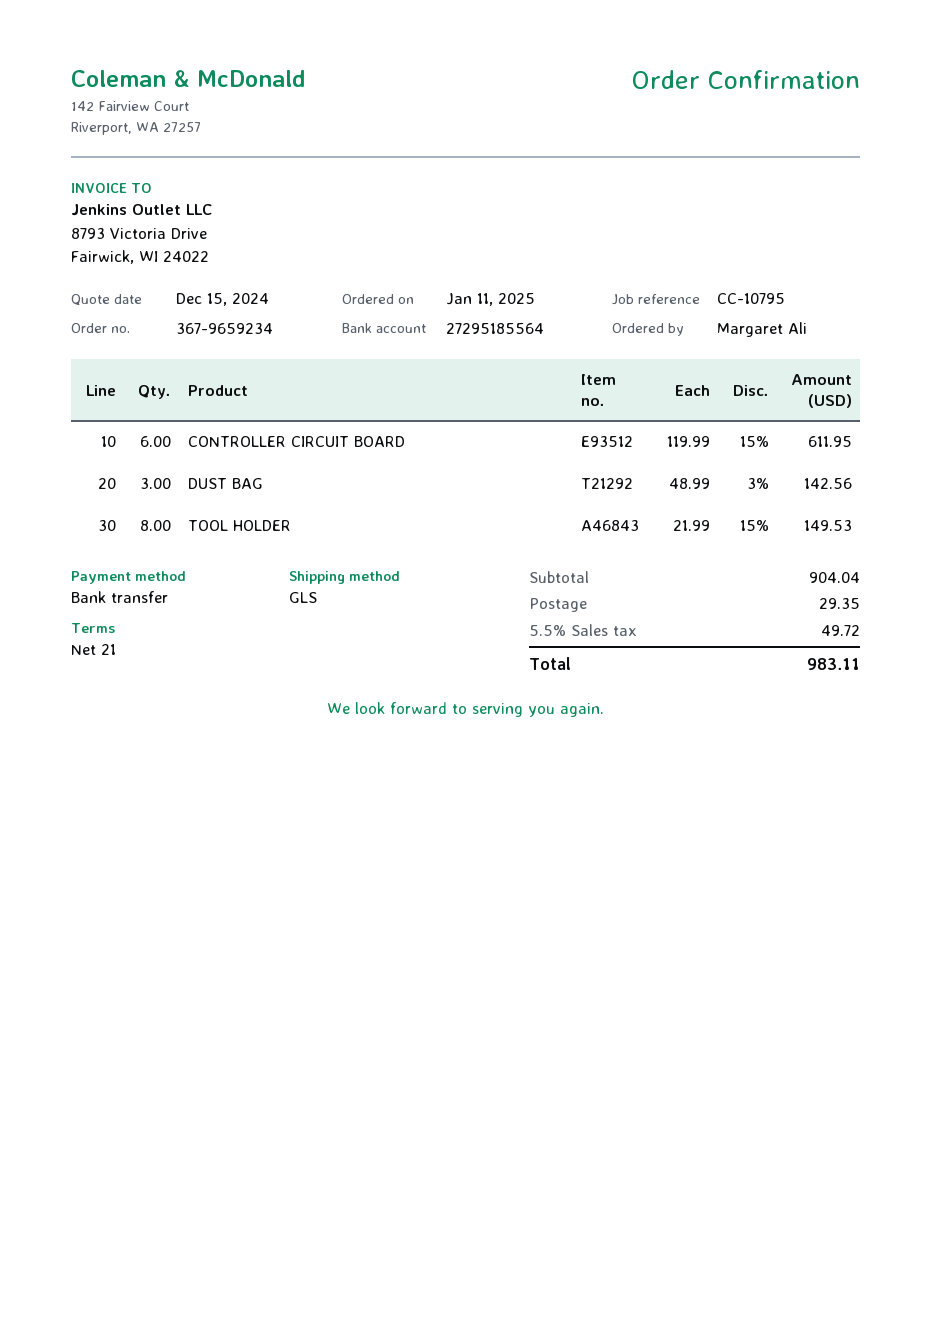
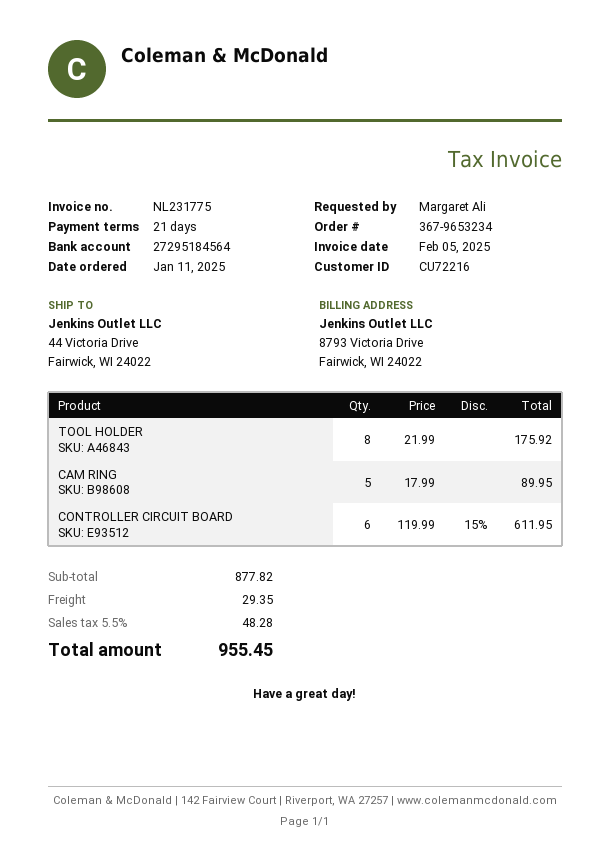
order number: 367-9659234 -> 367-9653234
bank account: 27295185564 -> 27295184564
DUST BAG: 3 x 48.99 - 3% = 142.56 -> none
TOOL HOLDER: 8 x 21.99 - 15% = 149.53 -> 8 x 21.99 = 175.92
CAM RING: none -> 5 x 17.99 = 89.95
subtotal: 904.04 -> 877.82
tax: 5.5% = 49.72 -> 5.5% = 48.28
total: 983.11 -> 955.45

